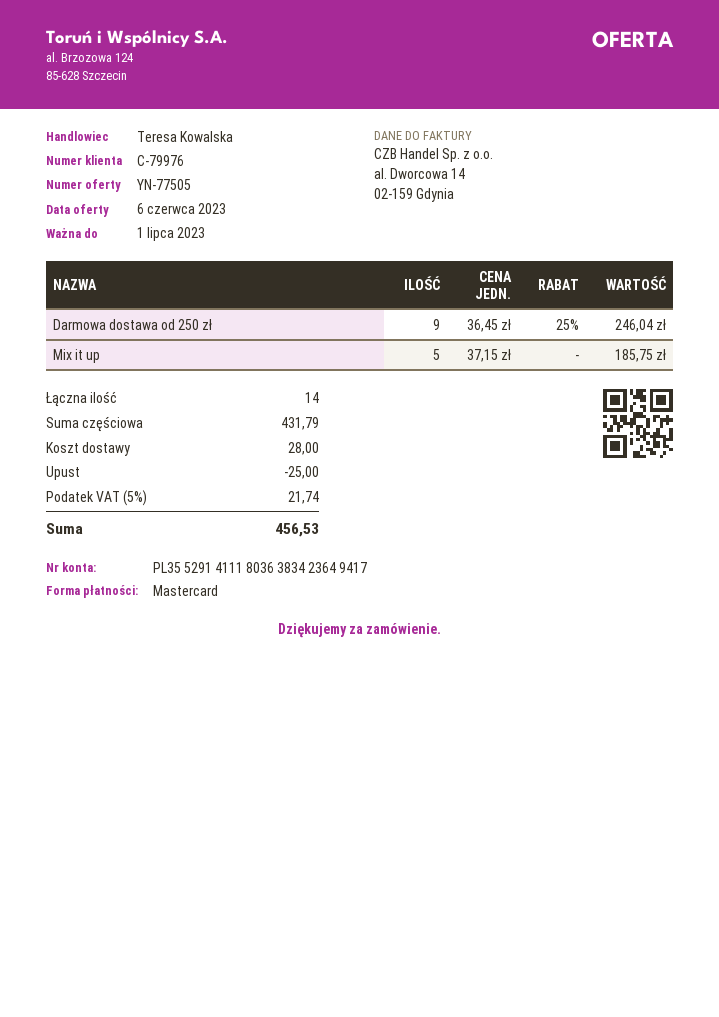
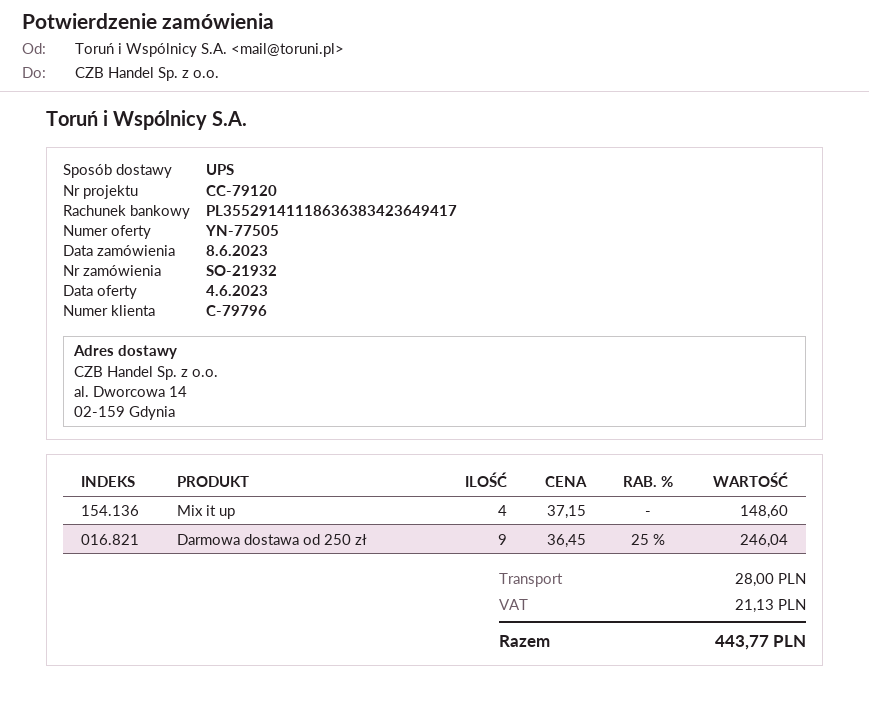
quote date: 2023-06-06 -> 2023-06-04
customer number: C-79976 -> C-79796
bank account: PL35529141118036383423649417 -> PL35529141118636383423649417
Mix it up: 5 x 37.15 = 185.75 -> 4 x 37.15 = 148.60
discount: 25.00 -> none
tax: 21.74 -> 21.13
total: 456.53 -> 443.77

